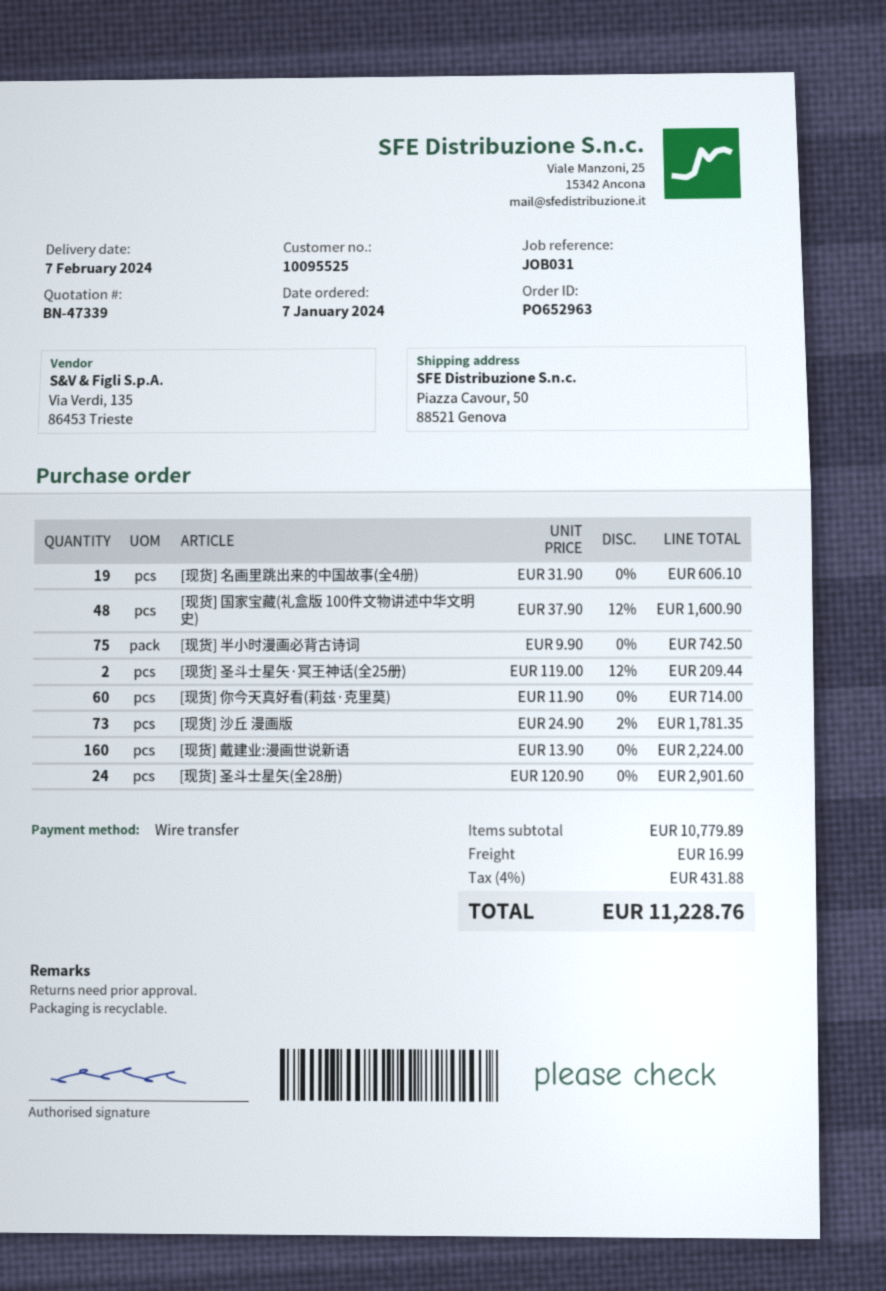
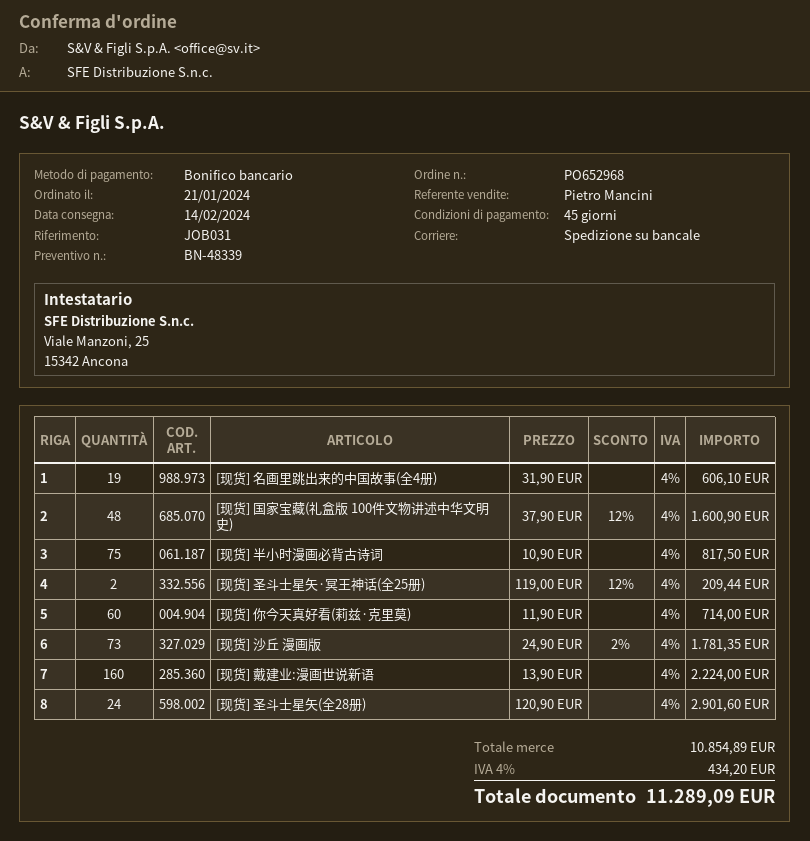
quote number: BN-47339 -> BN-48339
order number: PO652963 -> PO652968
order date: 2024-01-07 -> 2024-01-21
delivery date: 2024-02-07 -> 2024-02-14
[现货] 半小时漫画必背古诗词: 75 x 9.90 = 742.50 -> 75 x 10.90 = 817.50
subtotal: 10779.89 -> 10854.89
shipping: 16.99 -> none
tax: 4% = 431.88 -> 4% = 434.20
total: 11228.76 -> 11289.09

